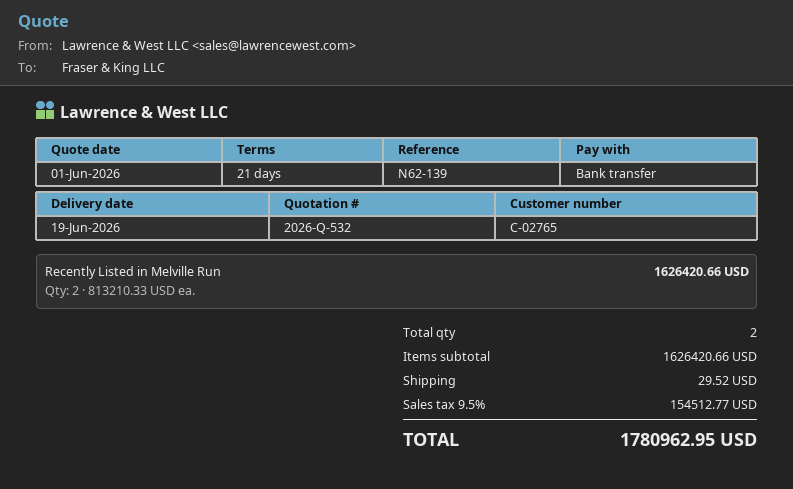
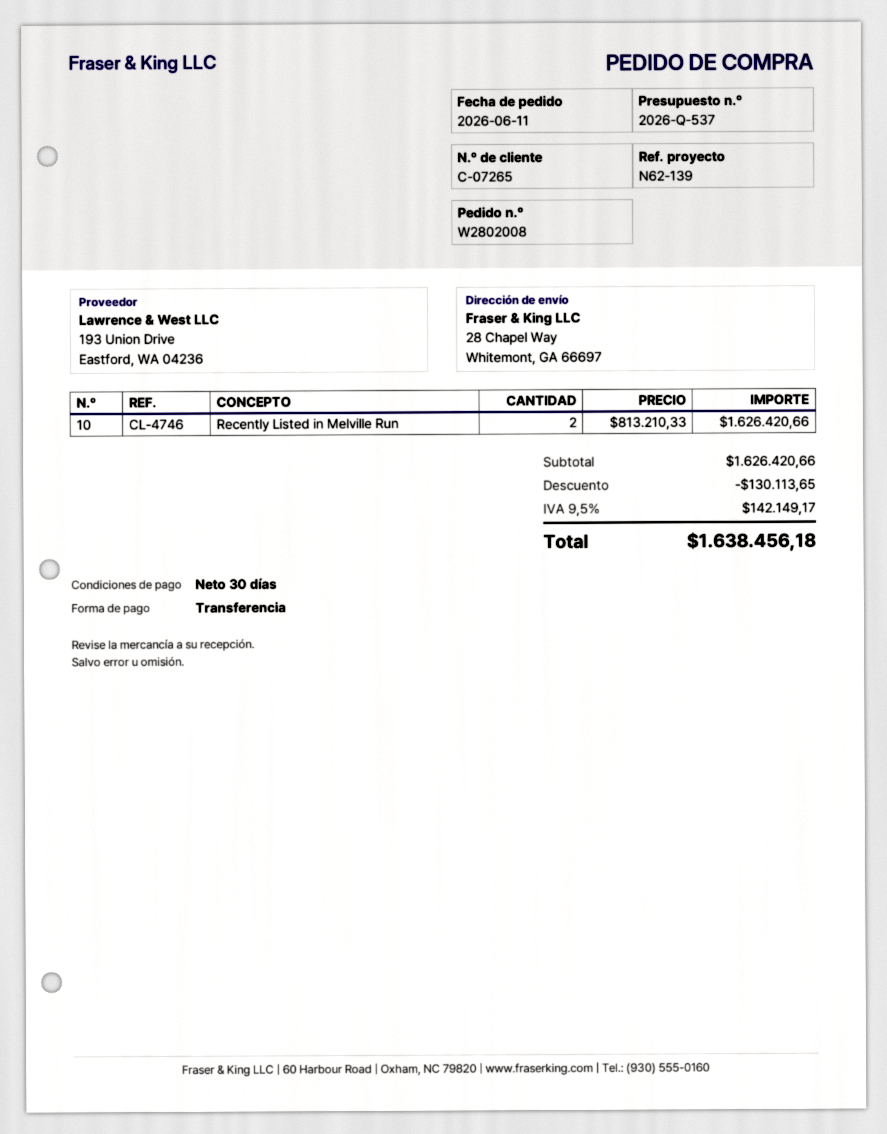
quote number: 2026-Q-532 -> 2026-Q-537
payment terms: 21 days -> 30 days
customer number: C-02765 -> C-07265
discount: none -> 130113.65
shipping: 29.52 -> none
tax: 9.5% = 154512.77 -> 9.5% = 142149.17
total: 1780962.95 -> 1638456.18

